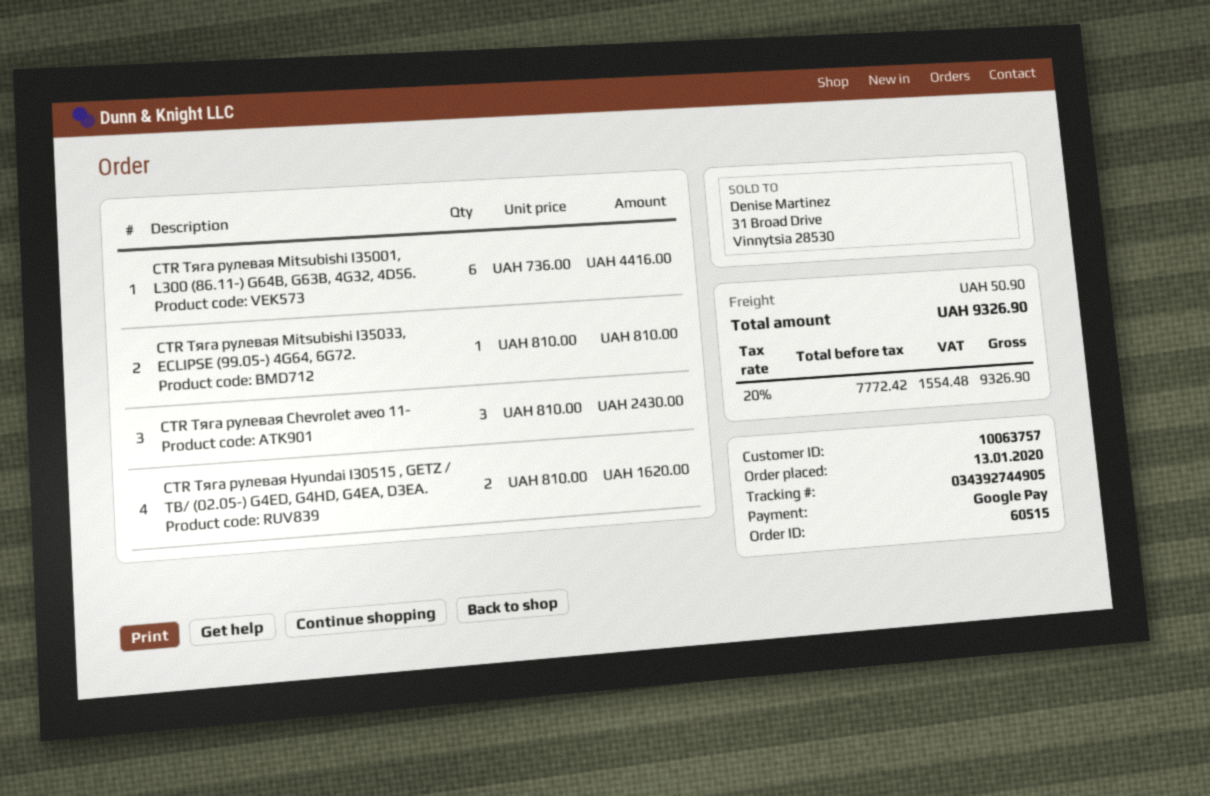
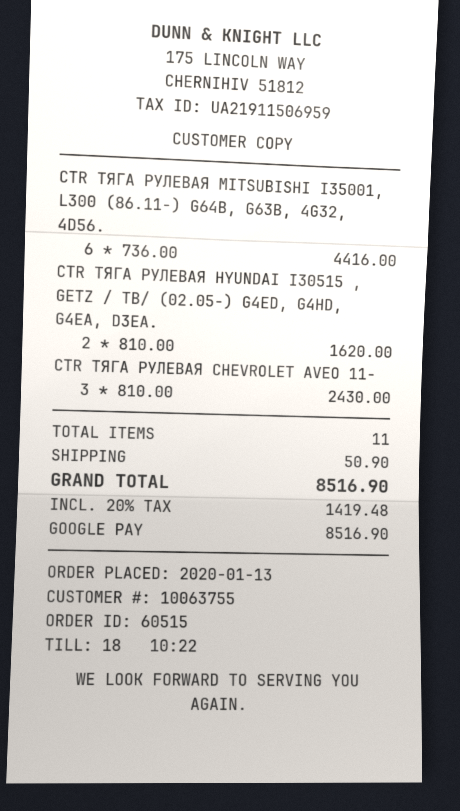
customer number: 10063757 -> 10063755
CTR Тяга рулевая Mitsubishi I35033, ECLIPSE (99.05-) 4G64, 6G72.: 1 x 810.00 = 810.00 -> none
tax: 20% = 1554.48 -> 20% = 1419.48
total: 9326.90 -> 8516.90

